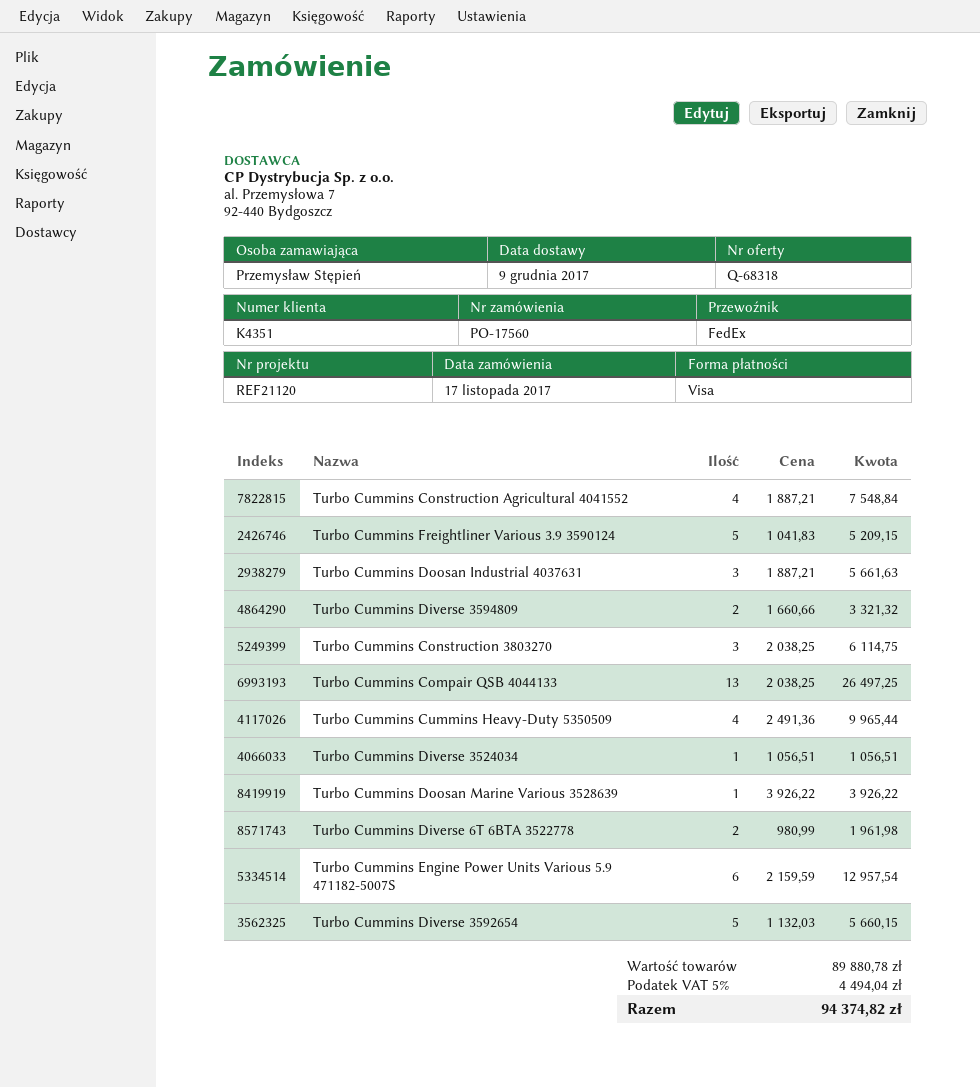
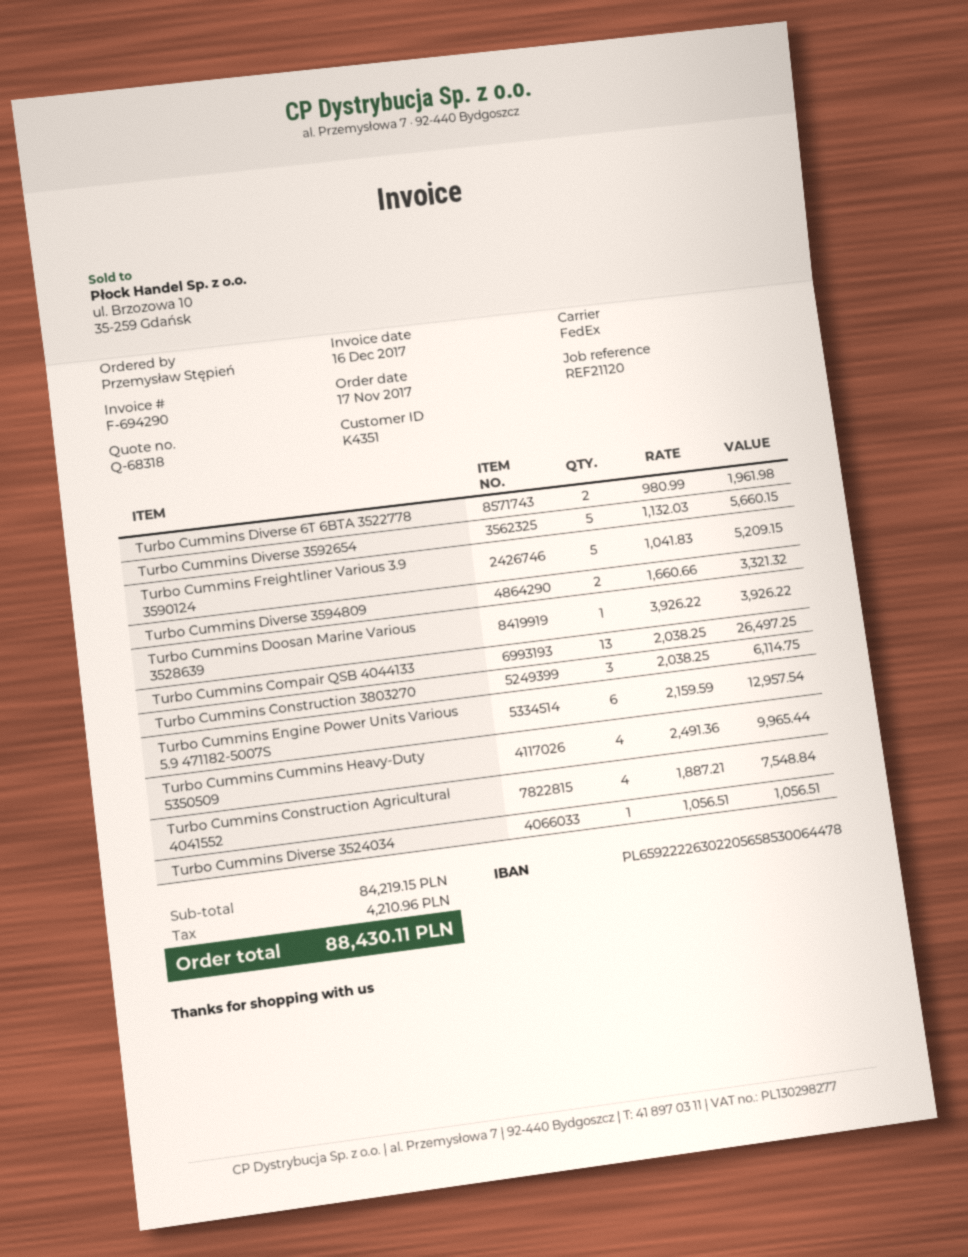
Turbo Cummins Doosan Industrial 4037631: 3 x 1887.21 = 5661.63 -> none
subtotal: 89880.78 -> 84219.15
tax: 4494.04 -> 4210.96
total: 94374.82 -> 88430.11

